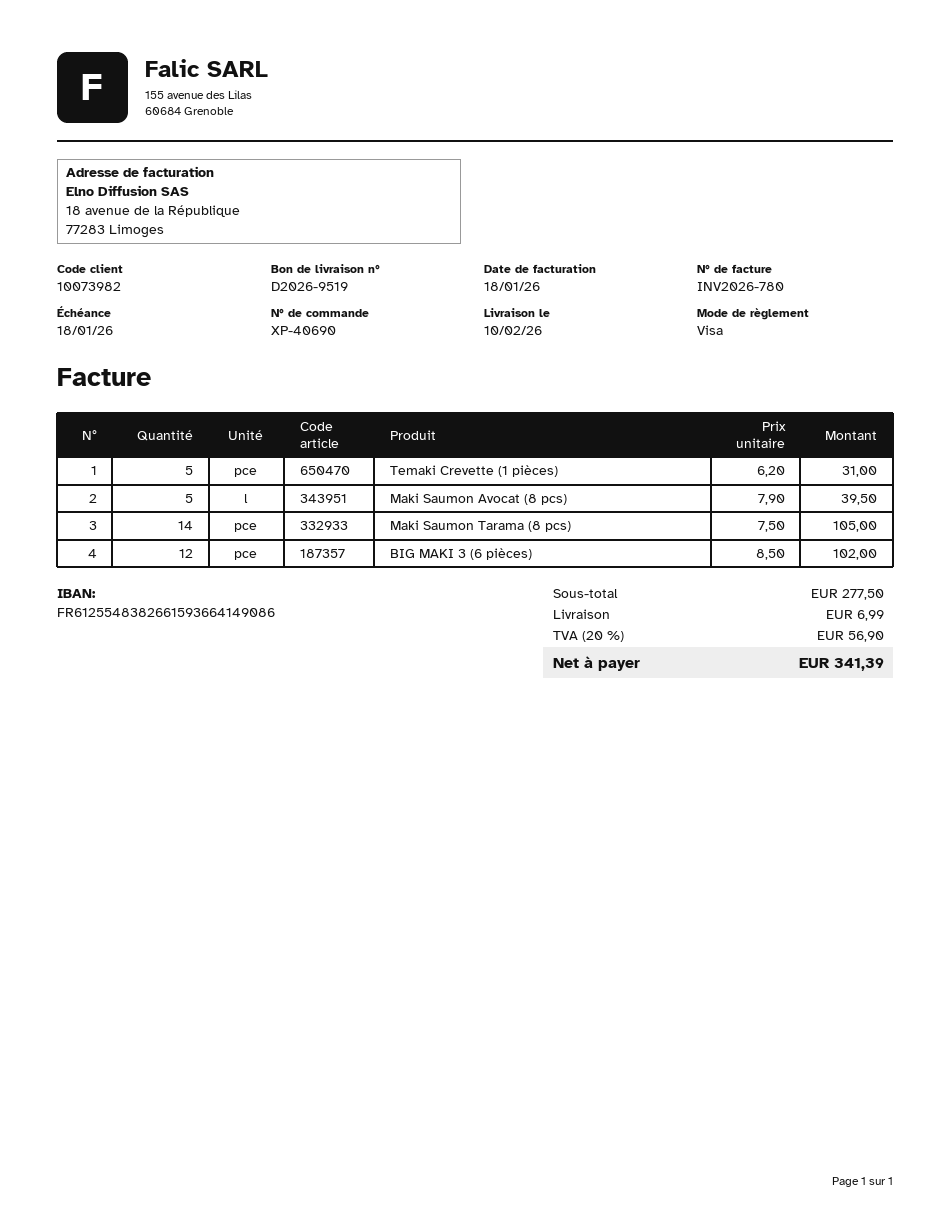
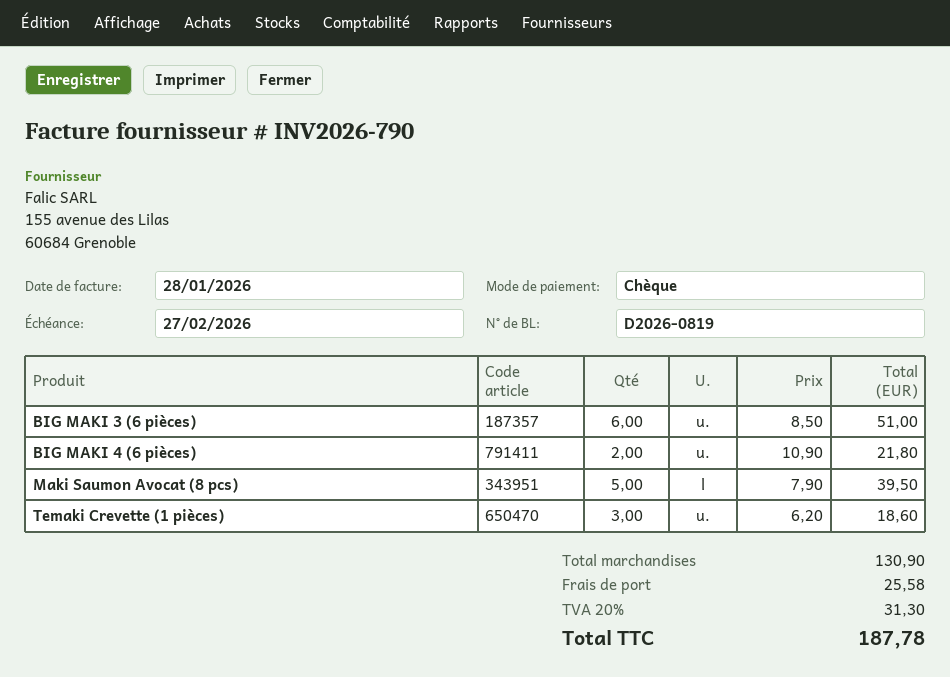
delivery note number: D2026-9519 -> D2026-0819
invoice number: INV2026-780 -> INV2026-790
invoice date: 2026-01-18 -> 2026-01-28
due date: 2026-01-18 -> 2026-02-27
payment method: Visa -> cheque
Temaki Crevette (1 pièces): 5 x 6.20 = 31.00 -> 3 x 6.20 = 18.60
Maki Saumon Tarama (8 pcs): 14 x 7.50 = 105.00 -> none
BIG MAKI 3 (6 pièces): 12 x 8.50 = 102.00 -> 6 x 8.50 = 51.00
BIG MAKI 4 (6 pièces): none -> 2 x 10.90 = 21.80
subtotal: 277.50 -> 130.90
shipping: 6.99 -> 25.58
tax: 20% = 56.90 -> 20% = 31.30
total: 341.39 -> 187.78

